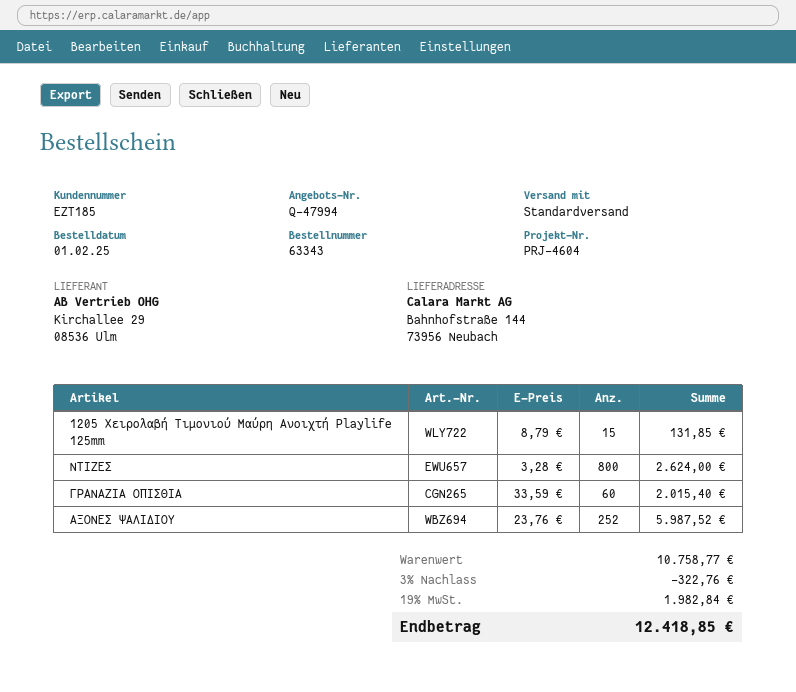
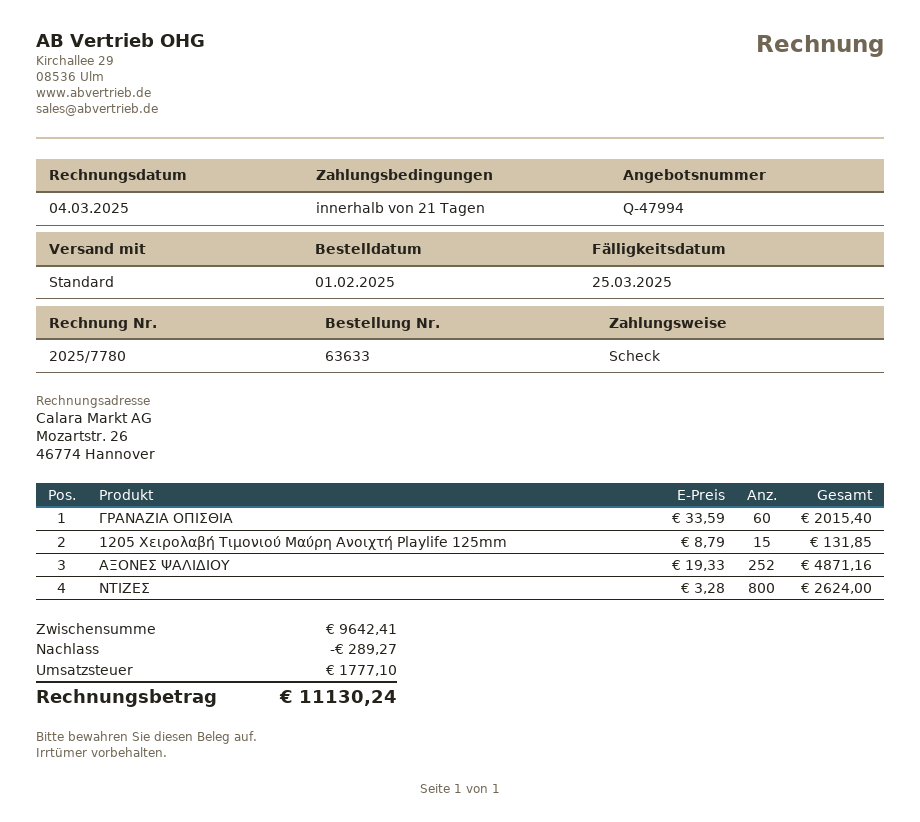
order number: 63343 -> 63633
ΑΞΟΝΕΣ ΨΑΛΙΔΙΟΥ: 252 x 23.76 = 5987.52 -> 252 x 19.33 = 4871.16
subtotal: 10758.77 -> 9642.41
discount: 322.76 -> 289.27
tax: 1982.84 -> 1777.10
total: 12418.85 -> 11130.24

